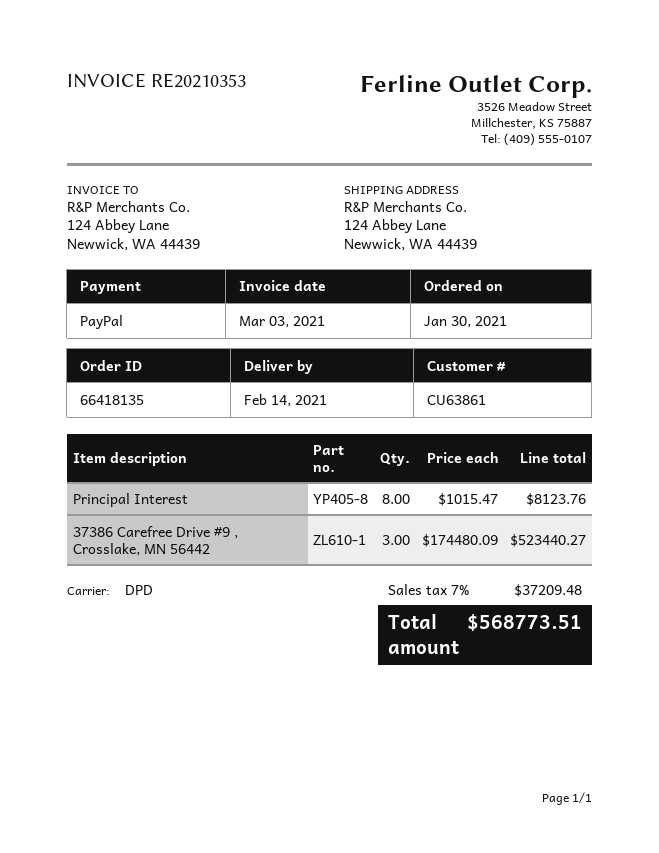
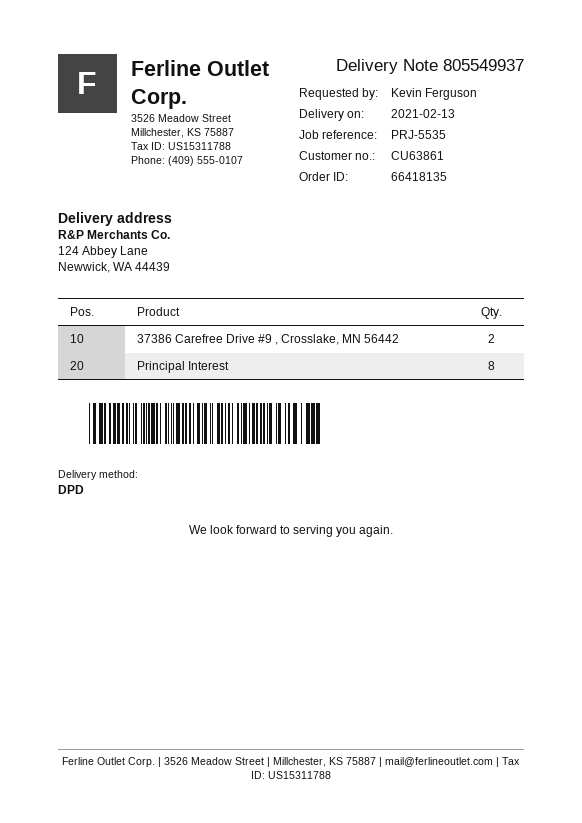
delivery date: 2021-02-14 -> 2021-02-13
37386 Carefree Drive #9 , Crosslake, MN 56442: 3 -> 2

